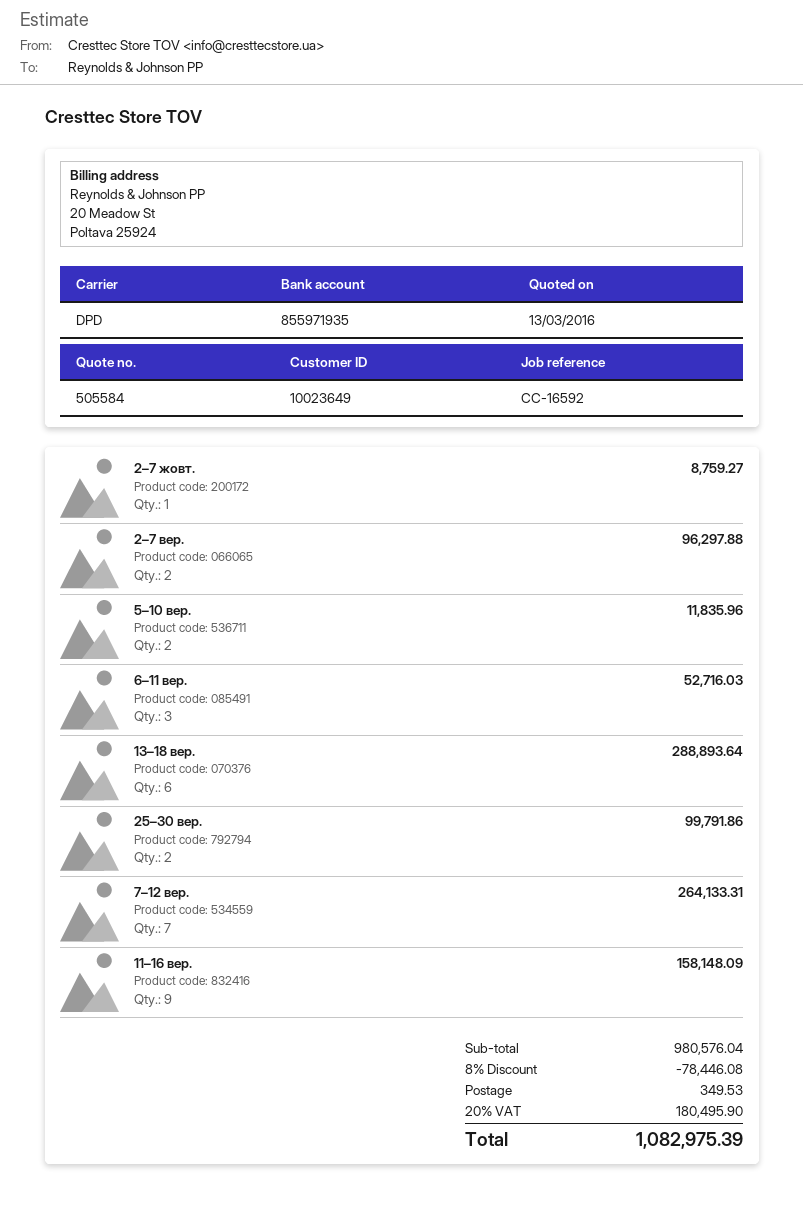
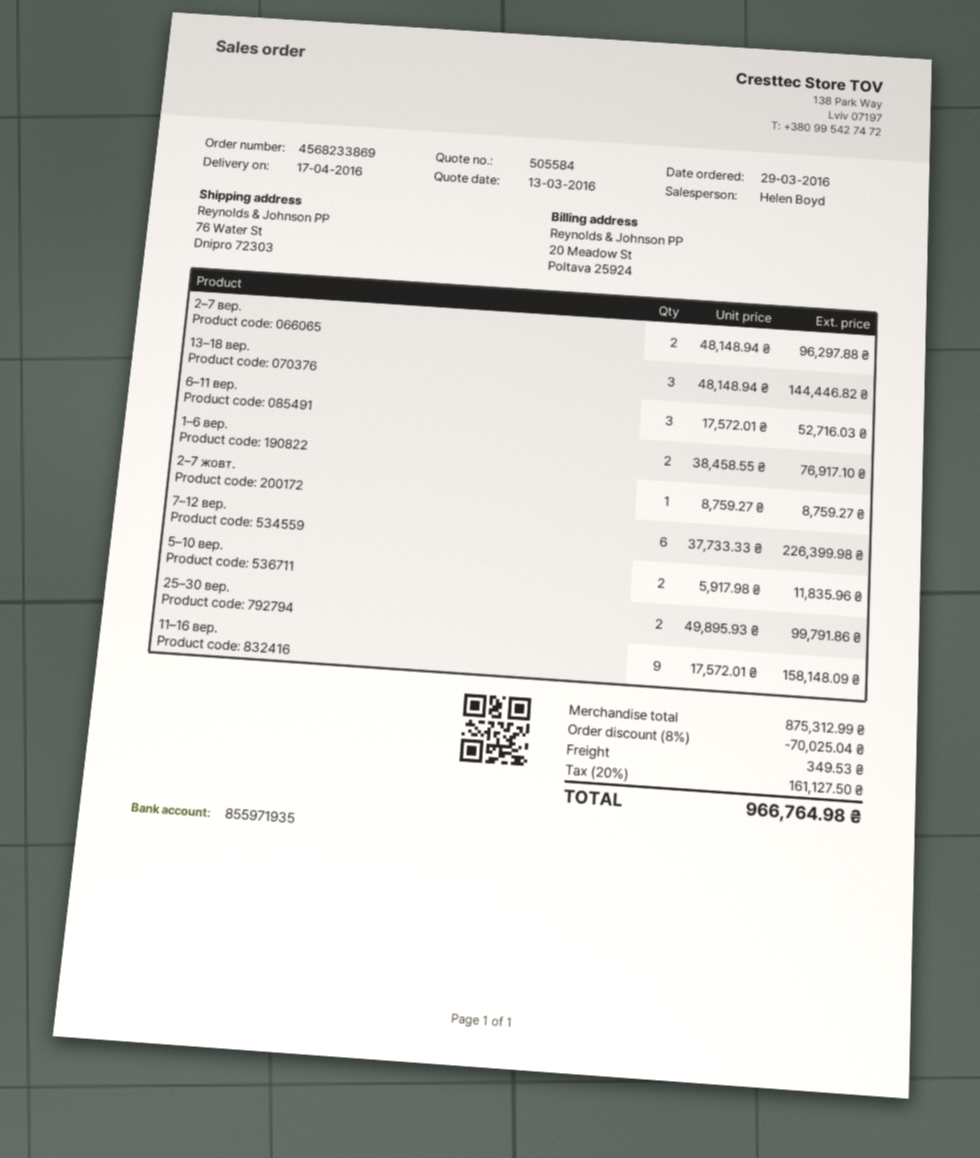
13–18 вер.: 6 for 288893.64 -> 3 for 144446.82
7–12 вер.: 7 for 264133.31 -> 6 for 226399.98
1–6 вер.: none -> 2 for 76917.10
subtotal: 980576.04 -> 875312.99
discount: 8% = 78446.08 -> 8% = 70025.04
tax: 20% = 180495.90 -> 20% = 161127.50
total: 1082975.39 -> 966764.98

